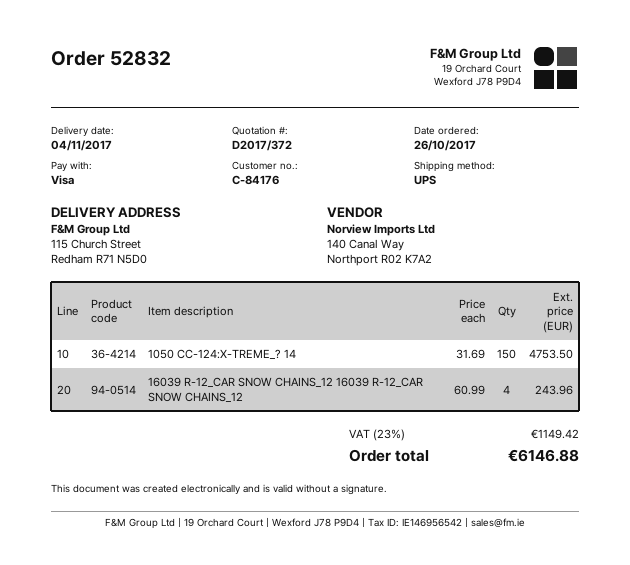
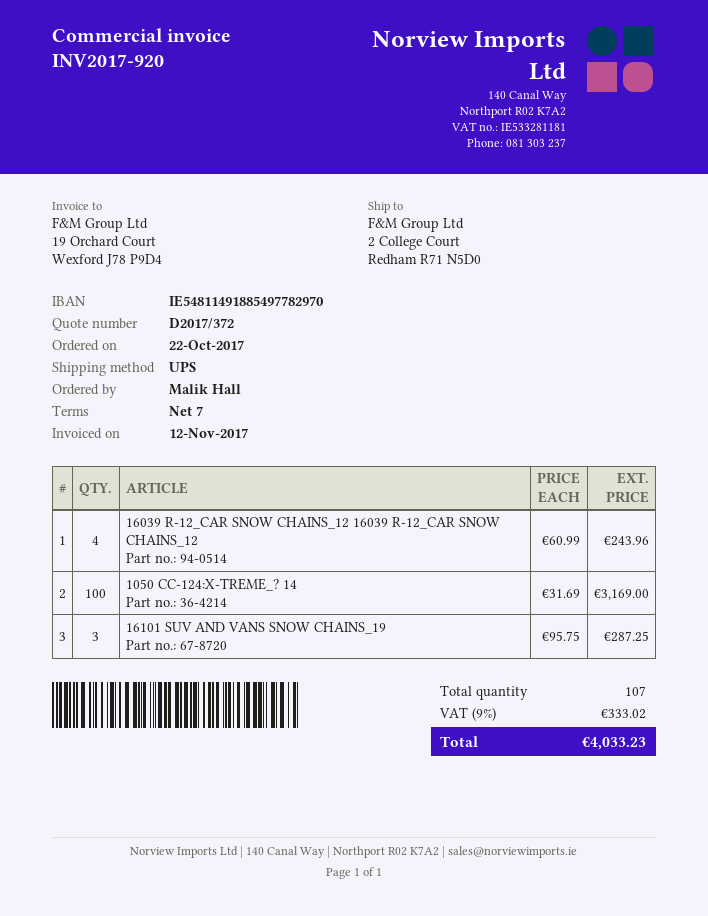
order date: 2017-10-26 -> 2017-10-22
ship to: 115 Church Street, Redham R71 N5D0 -> 2 College Court, Redham R71 N5D0
1050 CC-124:X-TREME_? 14: 150 x 31.69 = 4753.50 -> 100 x 31.69 = 3169.00
16101 SUV AND VANS SNOW CHAINS_19: none -> 3 x 95.75 = 287.25
tax: 23% = 1149.42 -> 9% = 333.02
total: 6146.88 -> 4033.23

